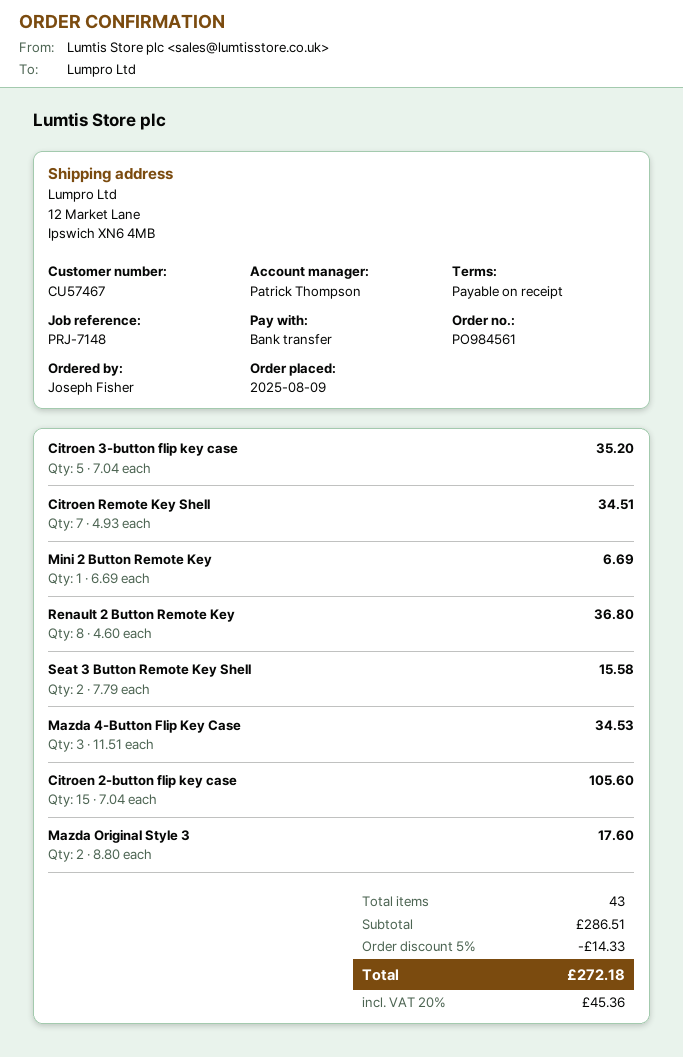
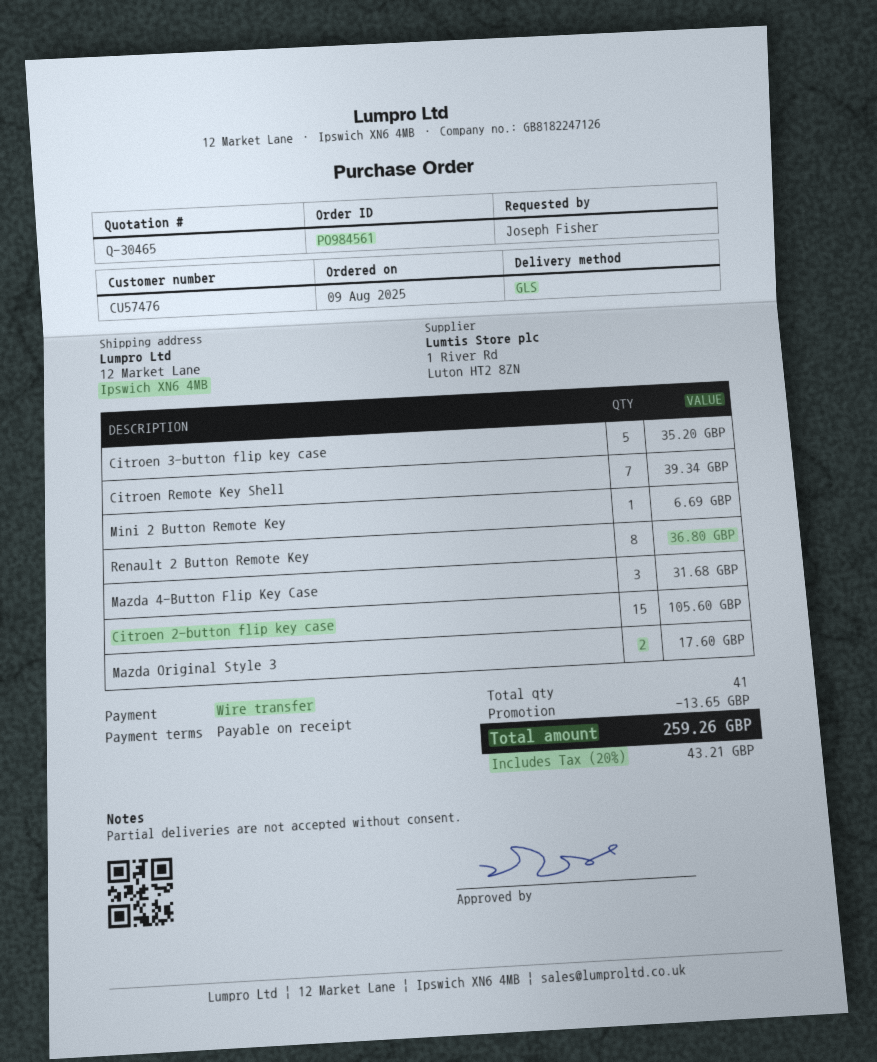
customer number: CU57467 -> CU57476
Citroen Remote Key Shell: 7 for 34.51 -> 7 for 39.34
Seat 3 Button Remote Key Shell: 2 for 15.58 -> none
Mazda 4-Button Flip Key Case: 3 for 34.53 -> 3 for 31.68
total quantity: 43 -> 41
discount: 14.33 -> 13.65
tax: 20% = 45.36 -> 20% = 43.21
total: 272.18 -> 259.26

